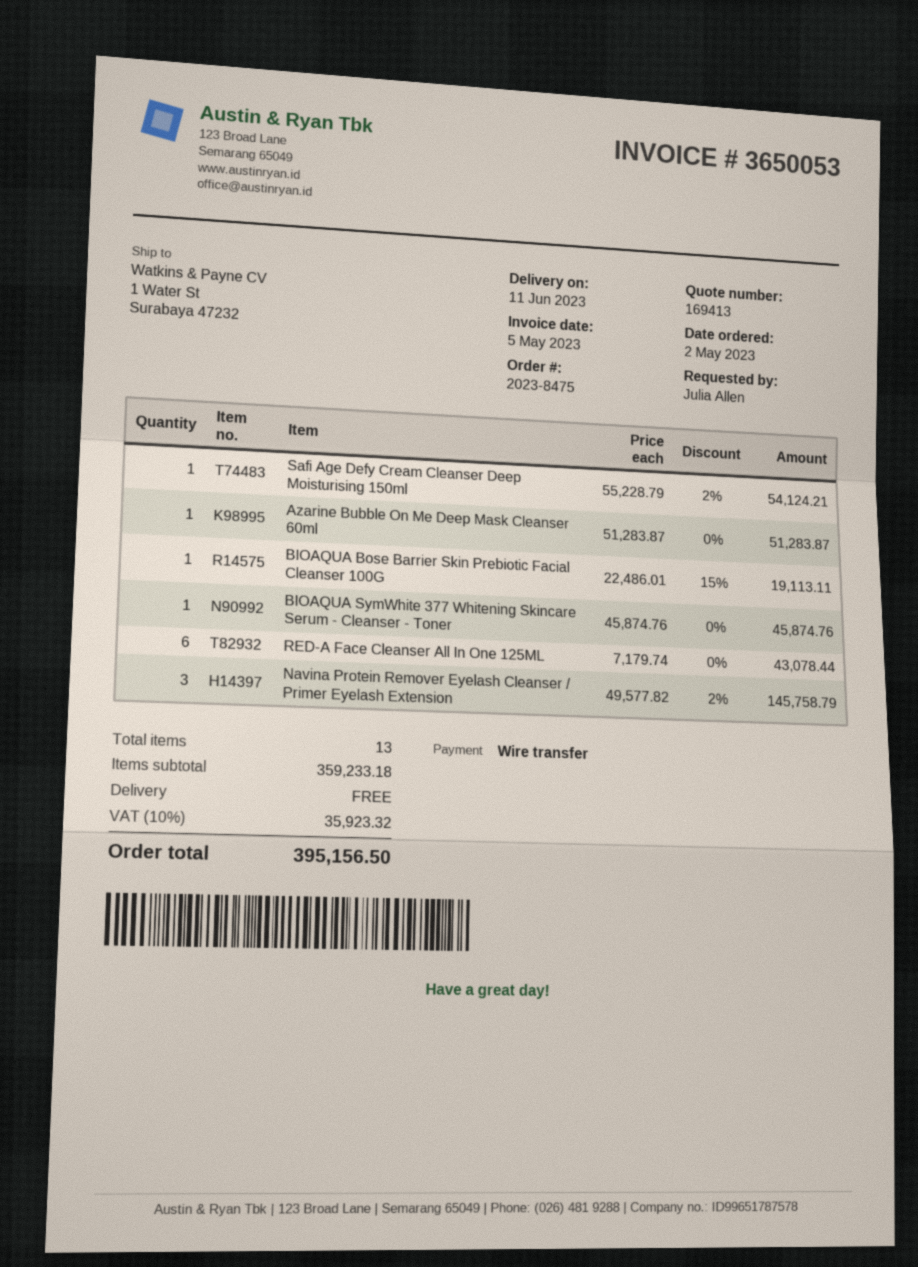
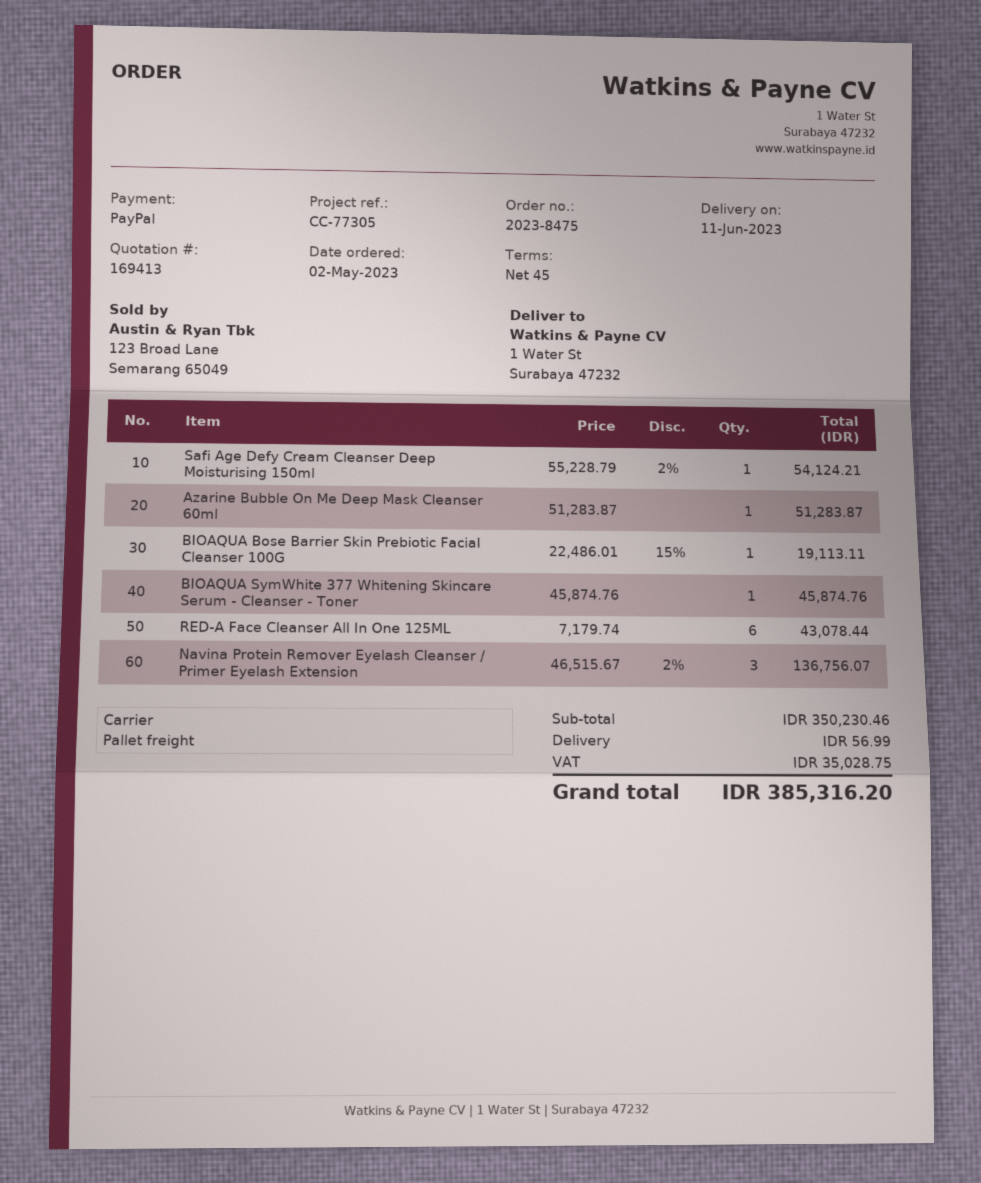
payment method: bank transfer -> PayPal
Navina Protein Remover Eyelash Cleanser / Primer Eyelash Extension: 3 x 49577.82 - 2% = 145758.79 -> 3 x 46515.67 - 2% = 136756.07
subtotal: 359233.18 -> 350230.46
shipping: 0.00 -> 56.99
tax: 35923.32 -> 35028.75
total: 395156.50 -> 385316.20

